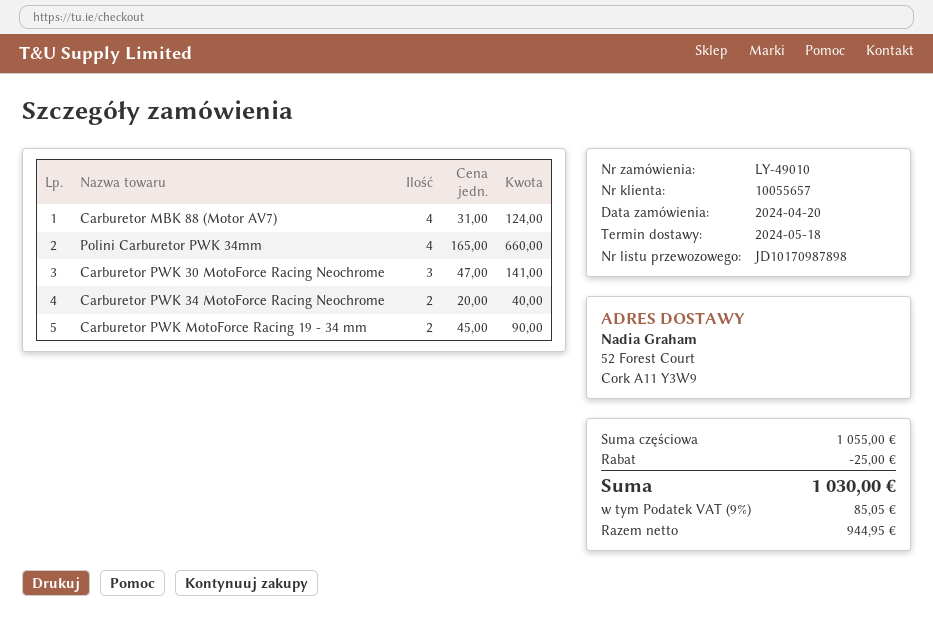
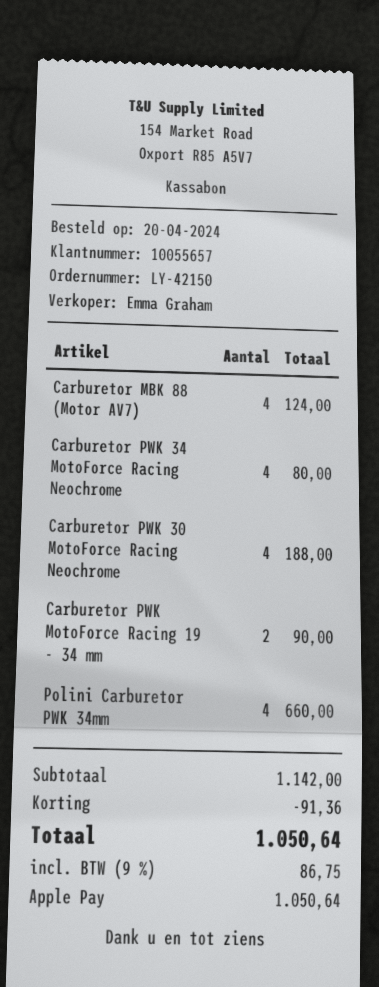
order number: LY-49010 -> LY-42150
Carburetor PWK 30 MotoForce Racing Neochrome: 3 for 141.00 -> 4 for 188.00
Carburetor PWK 34 MotoForce Racing Neochrome: 2 for 40.00 -> 4 for 80.00
subtotal: 1055.00 -> 1142.00
discount: 25.00 -> 91.36
tax: 9% = 85.05 -> 9% = 86.75
total: 1030.00 -> 1050.64

